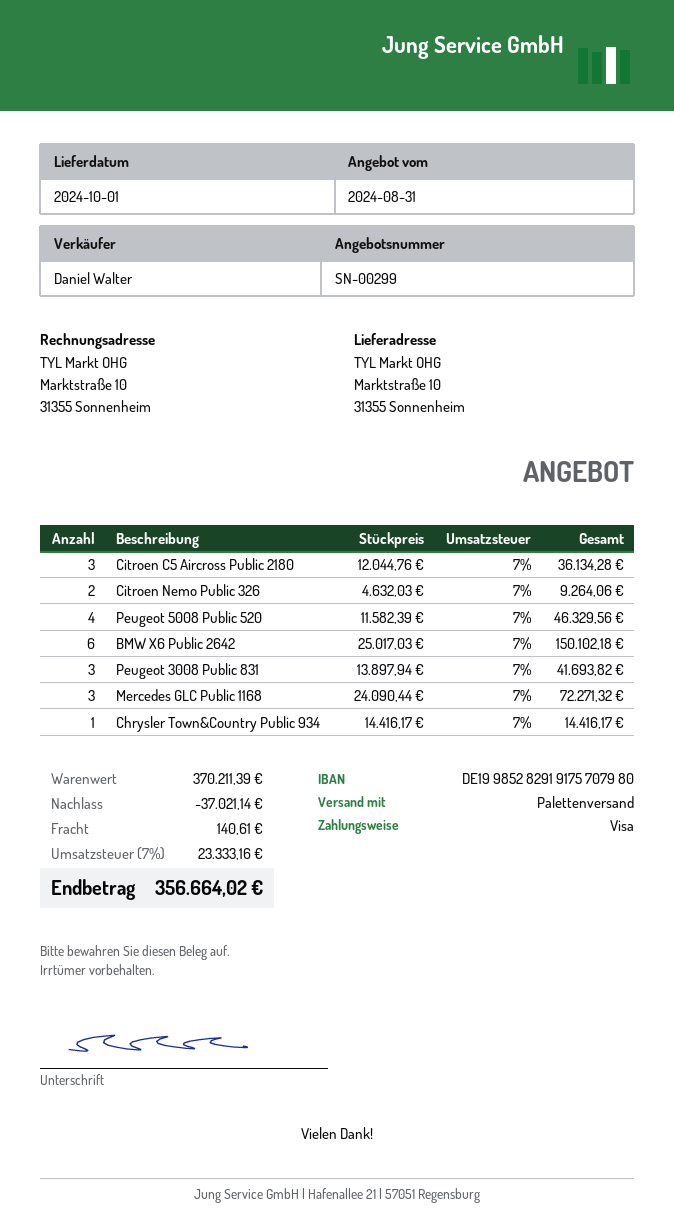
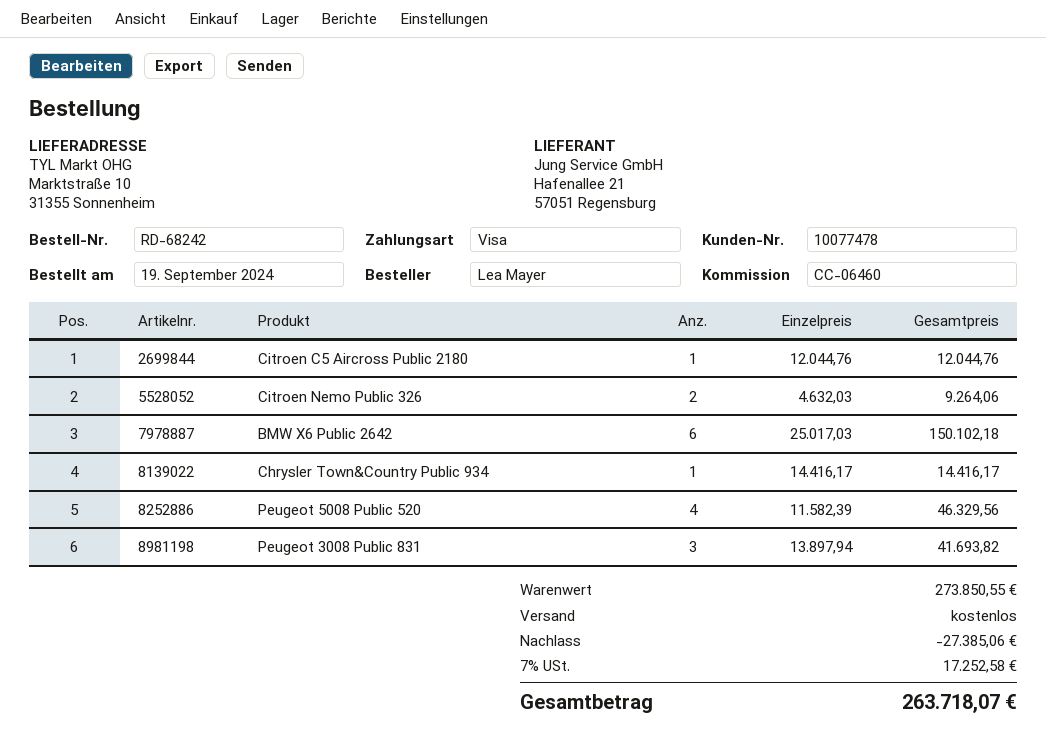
Citroen C5 Aircross Public 2180: 3 x 12044.76 = 36134.28 -> 1 x 12044.76 = 12044.76
Mercedes GLC Public 1168: 3 x 24090.44 = 72271.32 -> none
subtotal: 370211.39 -> 273850.55
discount: 37021.14 -> 27385.06
shipping: 140.61 -> 0.00
tax: 7% = 23333.16 -> 7% = 17252.58
total: 356664.02 -> 263718.07

